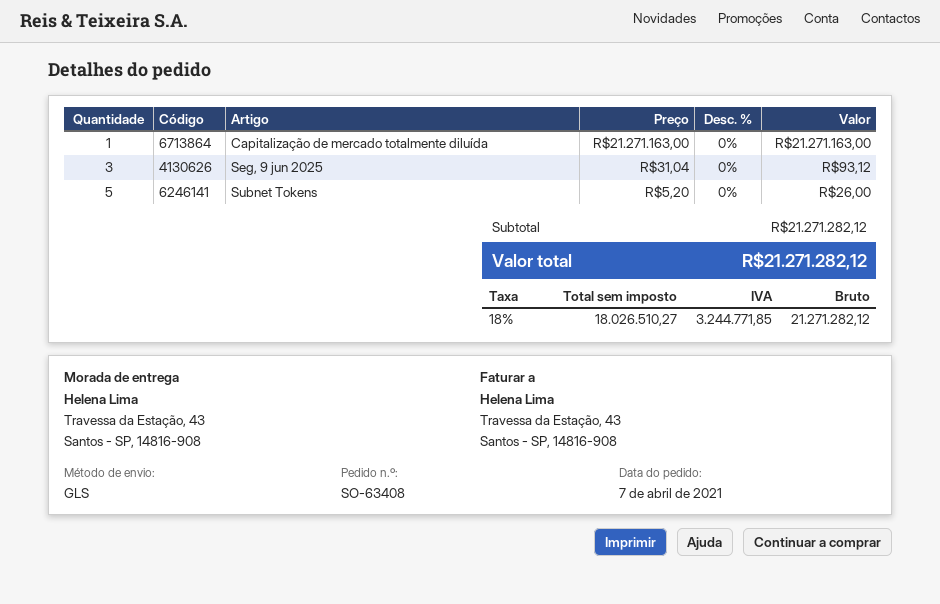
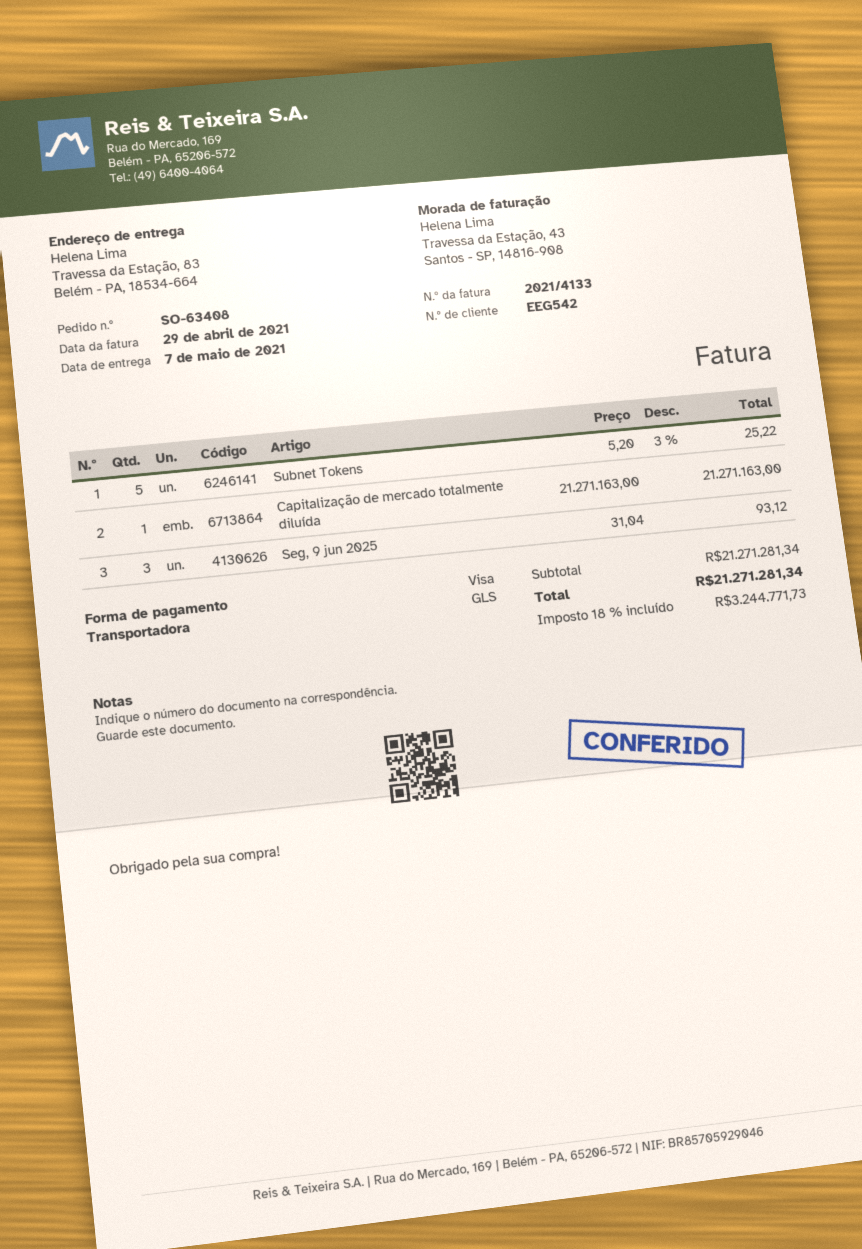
ship to: Travessa da Estação, 43, Santos - SP, 14816-908 -> Travessa da Estação, 83, Belém - PA, 18534-664
Subnet Tokens: 5 x 5.20 = 26.00 -> 5 x 5.20 - 3% = 25.22
subtotal: 21271282.12 -> 21271281.34
tax: 18% = 3244771.85 -> 18% = 3244771.73
total: 21271282.12 -> 21271281.34

